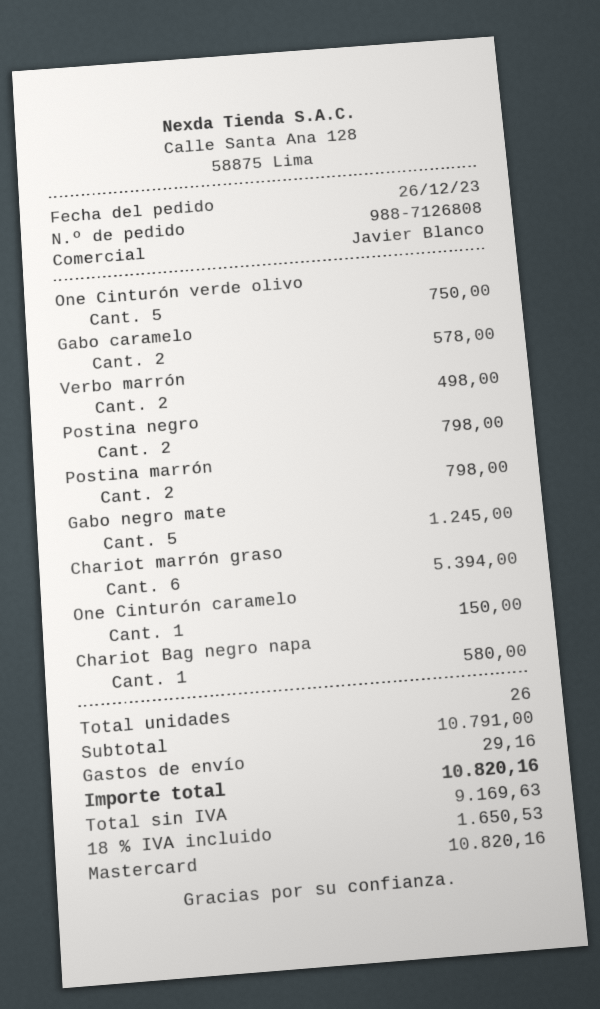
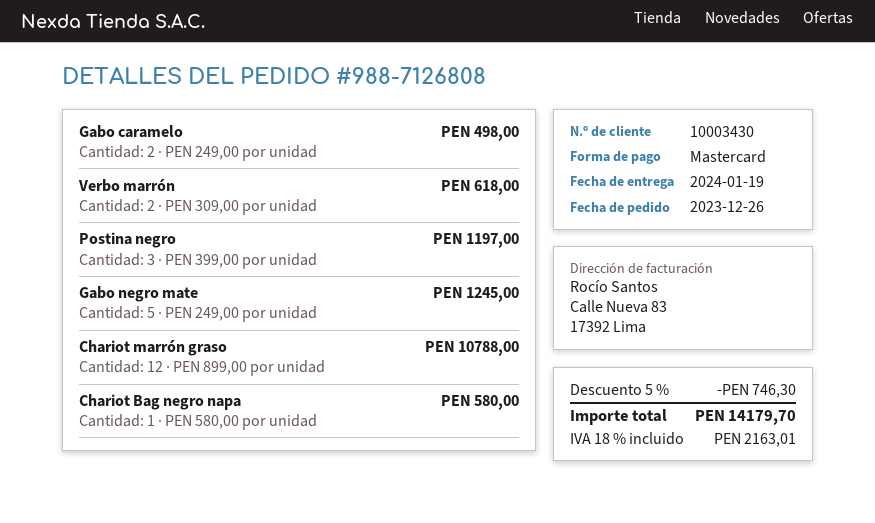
One Cinturón verde olivo: 5 for 750.00 -> none
Gabo caramelo: 2 for 578.00 -> 2 for 498.00
Verbo marrón: 2 for 498.00 -> 2 for 618.00
Postina negro: 2 for 798.00 -> 3 for 1197.00
Postina marrón: 2 for 798.00 -> none
Chariot marrón graso: 6 for 5394.00 -> 12 for 10788.00
One Cinturón caramelo: 1 for 150.00 -> none
discount: none -> 5% = 746.30
shipping: 29.16 -> none
tax: 18% = 1650.53 -> 18% = 2163.01
total: 10820.16 -> 14179.70

